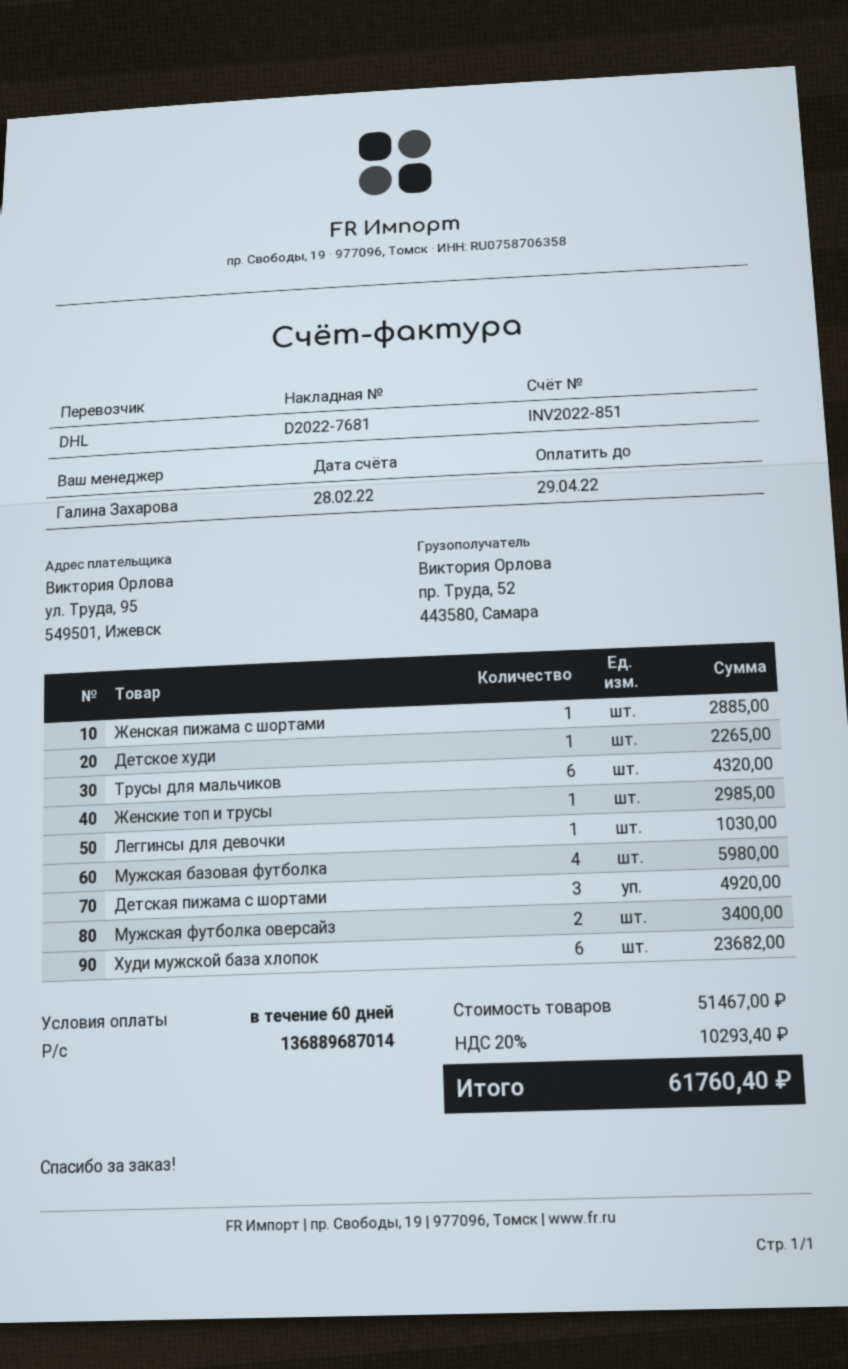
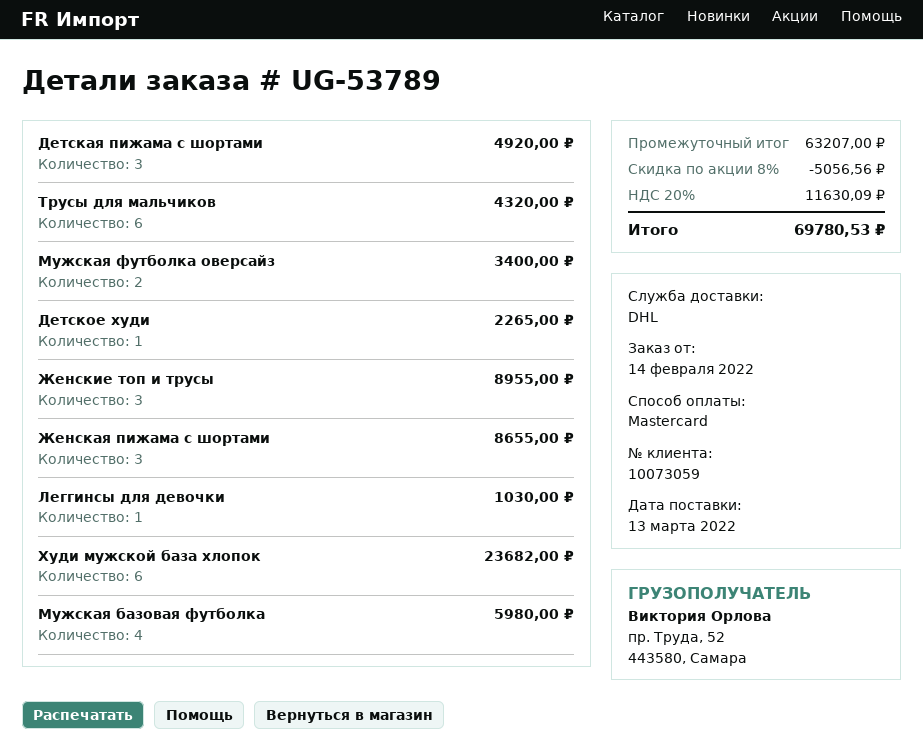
Женская пижама с шортами: 1 for 2885.00 -> 3 for 8655.00
Женские топ и трусы: 1 for 2985.00 -> 3 for 8955.00
subtotal: 51467.00 -> 63207.00
discount: none -> 8% = 5056.56
tax: 20% = 10293.40 -> 20% = 11630.09
total: 61760.40 -> 69780.53

